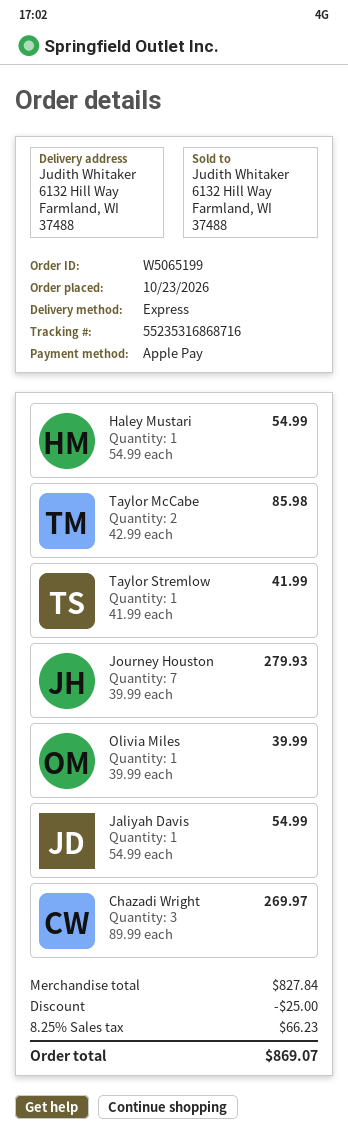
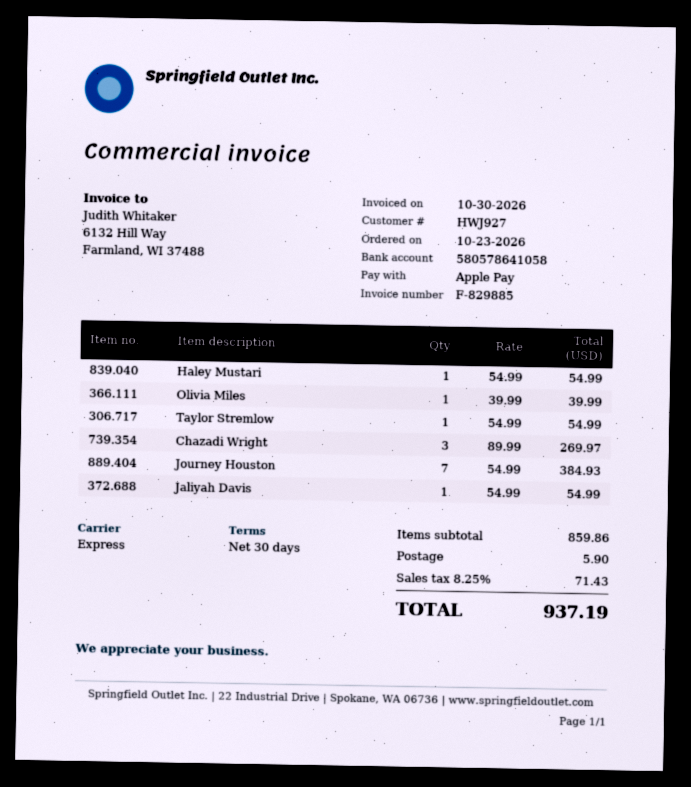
Taylor McCabe: 2 x 42.99 = 85.98 -> none
Taylor Stremlow: 1 x 41.99 = 41.99 -> 1 x 54.99 = 54.99
Journey Houston: 7 x 39.99 = 279.93 -> 7 x 54.99 = 384.93
subtotal: 827.84 -> 859.86
discount: 25.00 -> none
shipping: none -> 5.90
tax: 8.25% = 66.23 -> 8.25% = 71.43
total: 869.07 -> 937.19

